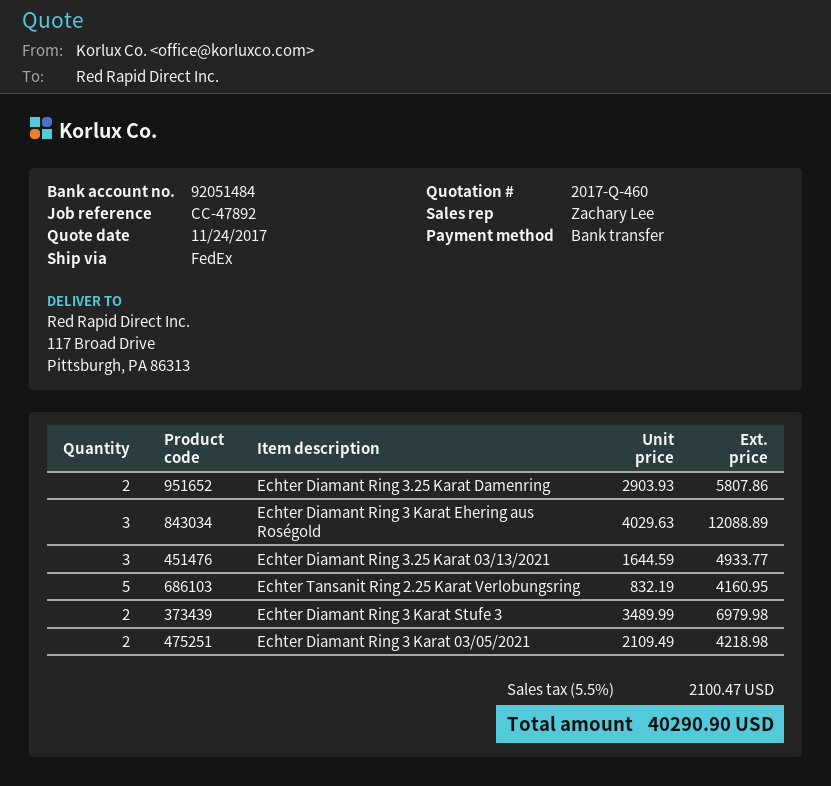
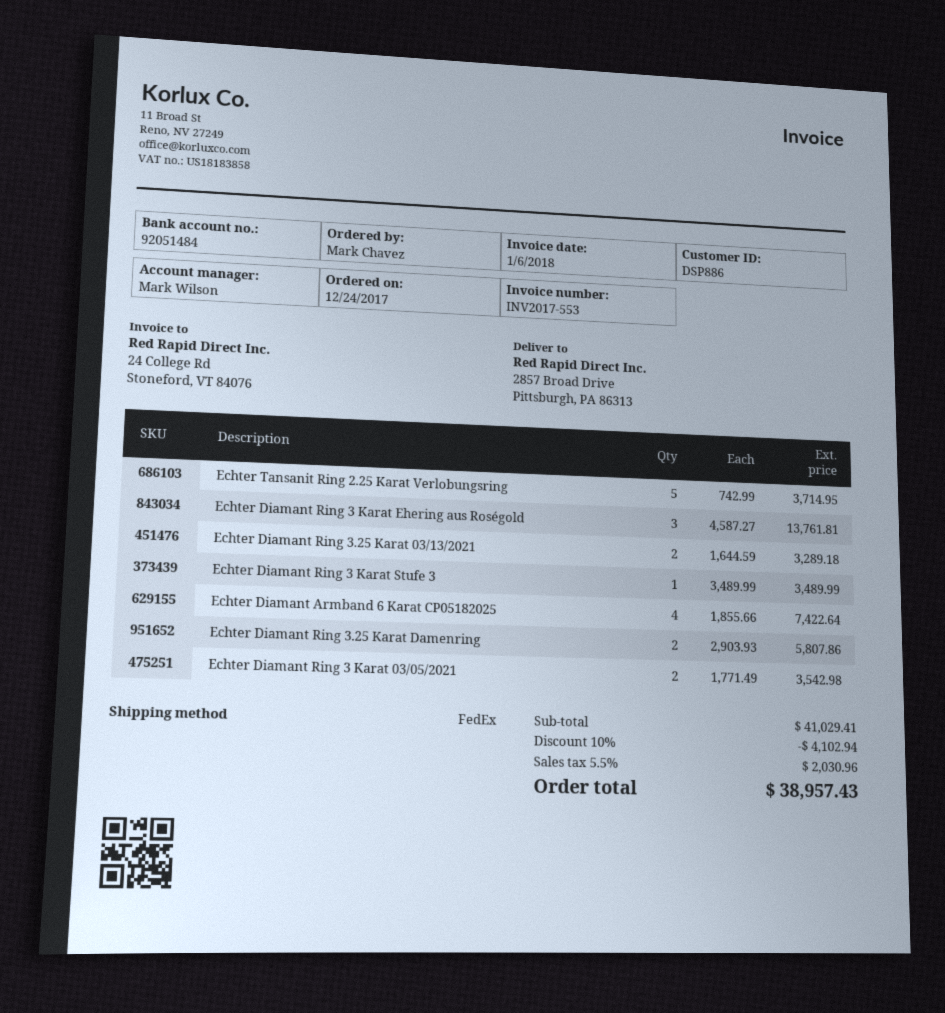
sales rep: Zachary Lee -> Mark Wilson
ship to: 117 Broad Drive, Pittsburgh, PA 86313 -> 2857 Broad Drive, Pittsburgh, PA 86313
Echter Diamant Ring 3 Karat Ehering aus Roségold: 3 x 4029.63 = 12088.89 -> 3 x 4587.27 = 13761.81
Echter Diamant Ring 3.25 Karat 03/13/2021: 3 x 1644.59 = 4933.77 -> 2 x 1644.59 = 3289.18
Echter Tansanit Ring 2.25 Karat Verlobungsring: 5 x 832.19 = 4160.95 -> 5 x 742.99 = 3714.95
Echter Diamant Ring 3 Karat Stufe 3: 2 x 3489.99 = 6979.98 -> 1 x 3489.99 = 3489.99
Echter Diamant Ring 3 Karat 03/05/2021: 2 x 2109.49 = 4218.98 -> 2 x 1771.49 = 3542.98
Echter Diamant Armband 6 Karat CP05182025: none -> 4 x 1855.66 = 7422.64
discount: none -> 10% = 4102.94
tax: 5.5% = 2100.47 -> 5.5% = 2030.96
total: 40290.90 -> 38957.43

